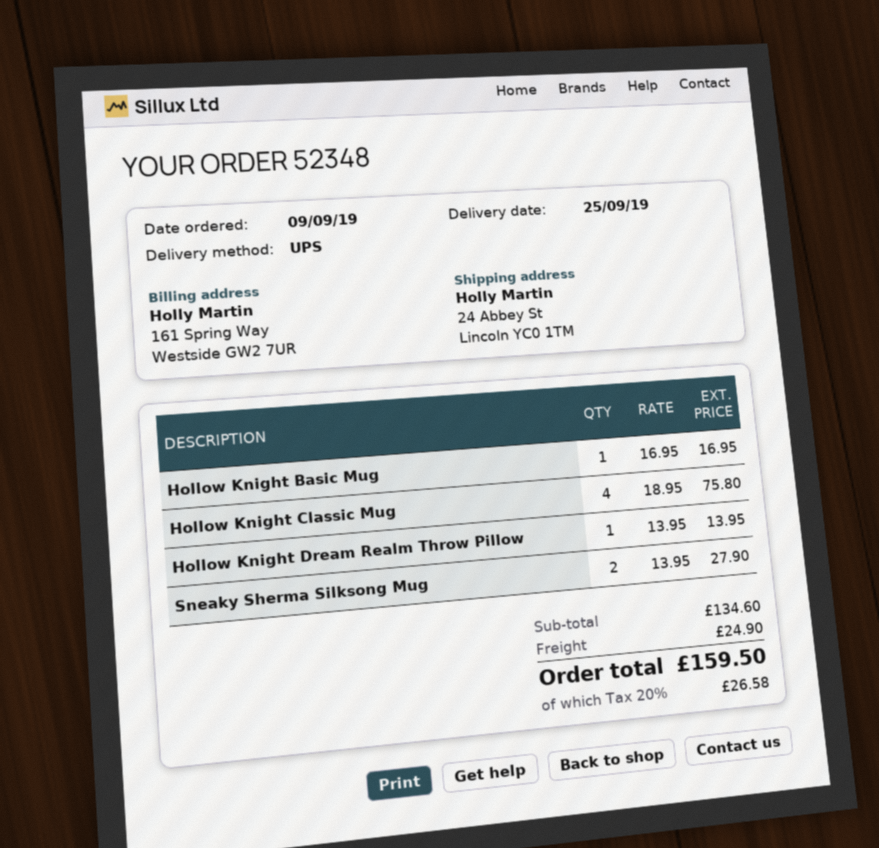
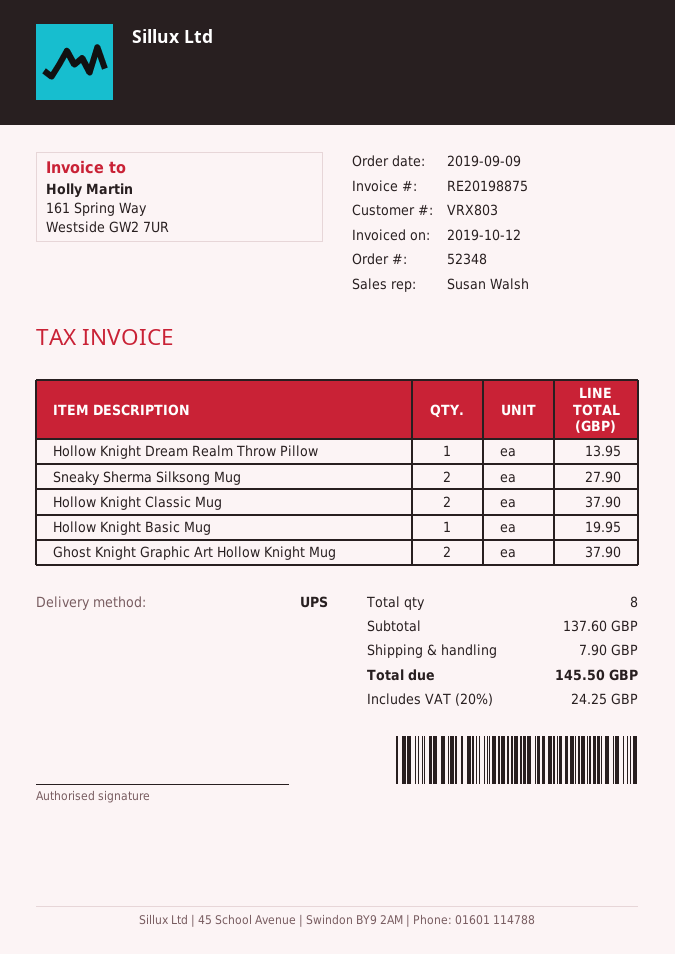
Hollow Knight Basic Mug: 1 for 16.95 -> 1 for 19.95
Hollow Knight Classic Mug: 4 for 75.80 -> 2 for 37.90
Ghost Knight Graphic Art Hollow Knight Mug: none -> 2 for 37.90
subtotal: 134.60 -> 137.60
shipping: 24.90 -> 7.90
tax: 20% = 26.58 -> 20% = 24.25
total: 159.50 -> 145.50

